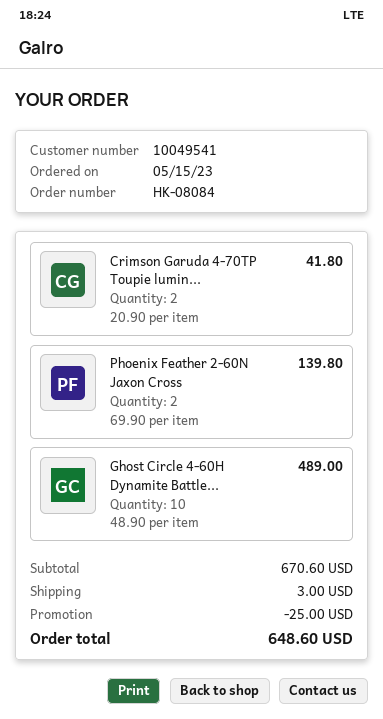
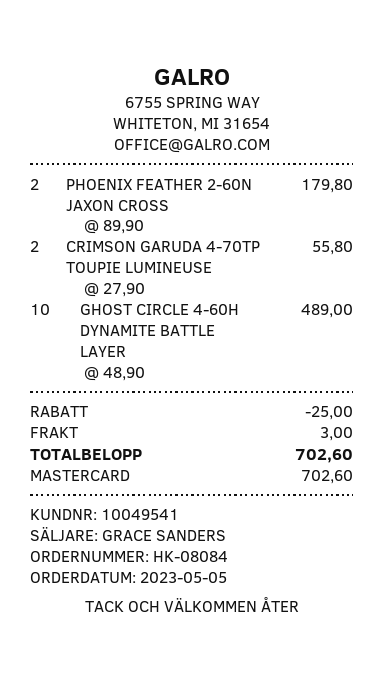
order date: 2023-05-15 -> 2023-05-05
Crimson Garuda 4-70TP Toupie lumin...: 2 x 20.90 = 41.80 -> 2 x 27.90 = 55.80
Phoenix Feather 2-60N Jaxon Cross: 2 x 69.90 = 139.80 -> 2 x 89.90 = 179.80
total: 648.60 -> 702.60

